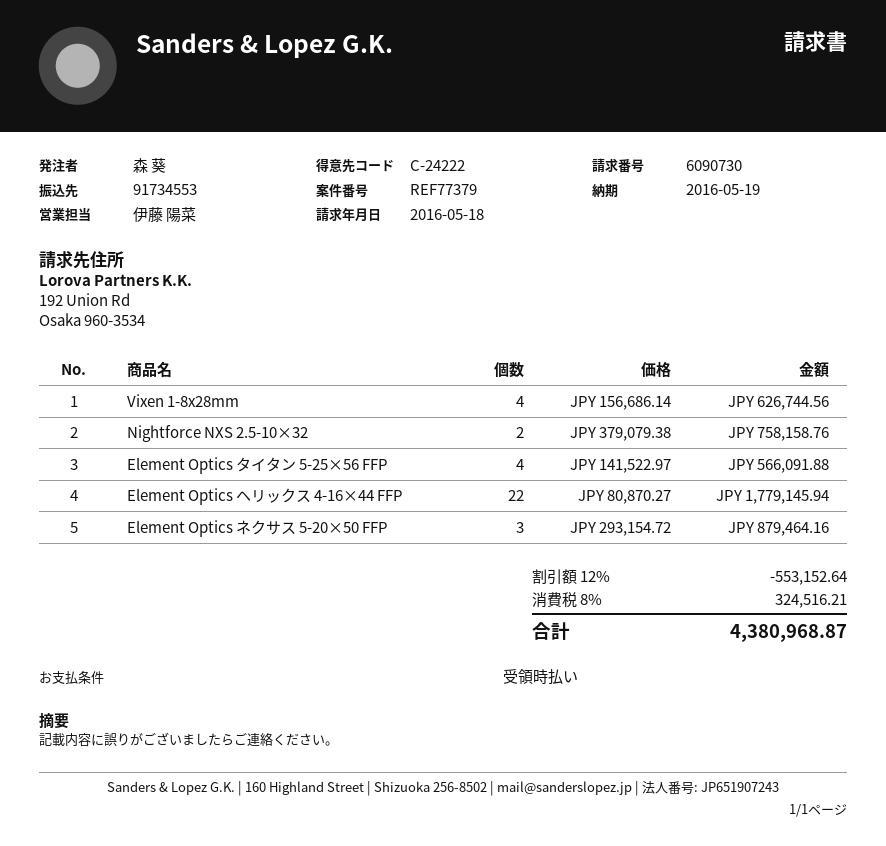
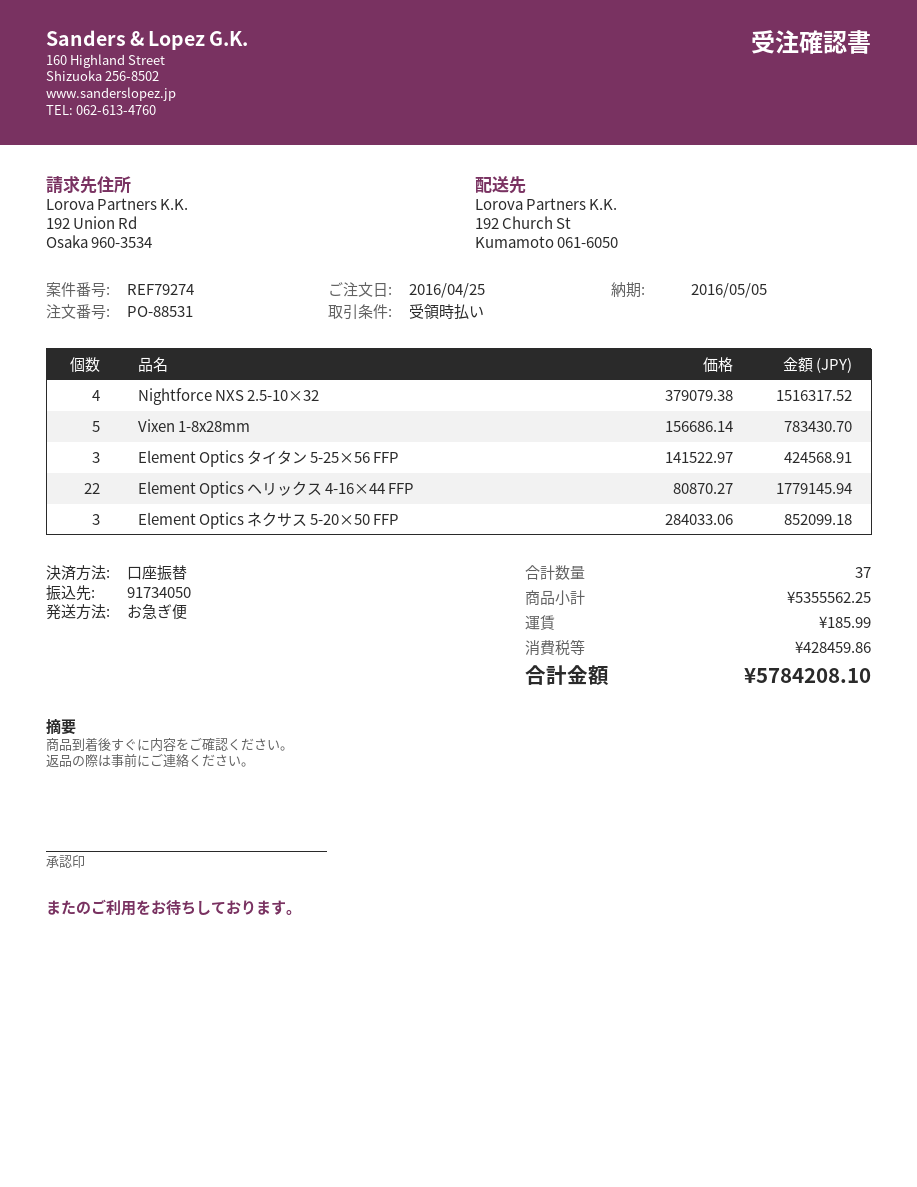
delivery date: 2016-05-19 -> 2016-05-05
reference: REF77379 -> REF79274
bank account: 91734553 -> 91734050
Vixen 1-8x28mm: 4 x 156686.14 = 626744.56 -> 5 x 156686.14 = 783430.70
Nightforce NXS 2.5-10×32: 2 x 379079.38 = 758158.76 -> 4 x 379079.38 = 1516317.52
Element Optics タイタン 5-25×56 FFP: 4 x 141522.97 = 566091.88 -> 3 x 141522.97 = 424568.91
Element Optics ネクサス 5-20×50 FFP: 3 x 293154.72 = 879464.16 -> 3 x 284033.06 = 852099.18
discount: 12% = 553152.64 -> none
shipping: none -> 185.99
tax: 324516.21 -> 428459.86
total: 4380968.87 -> 5784208.10

